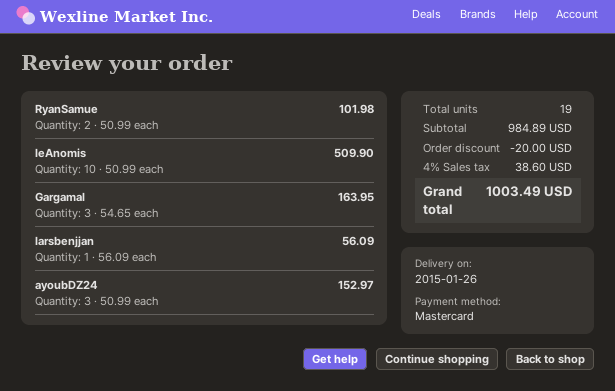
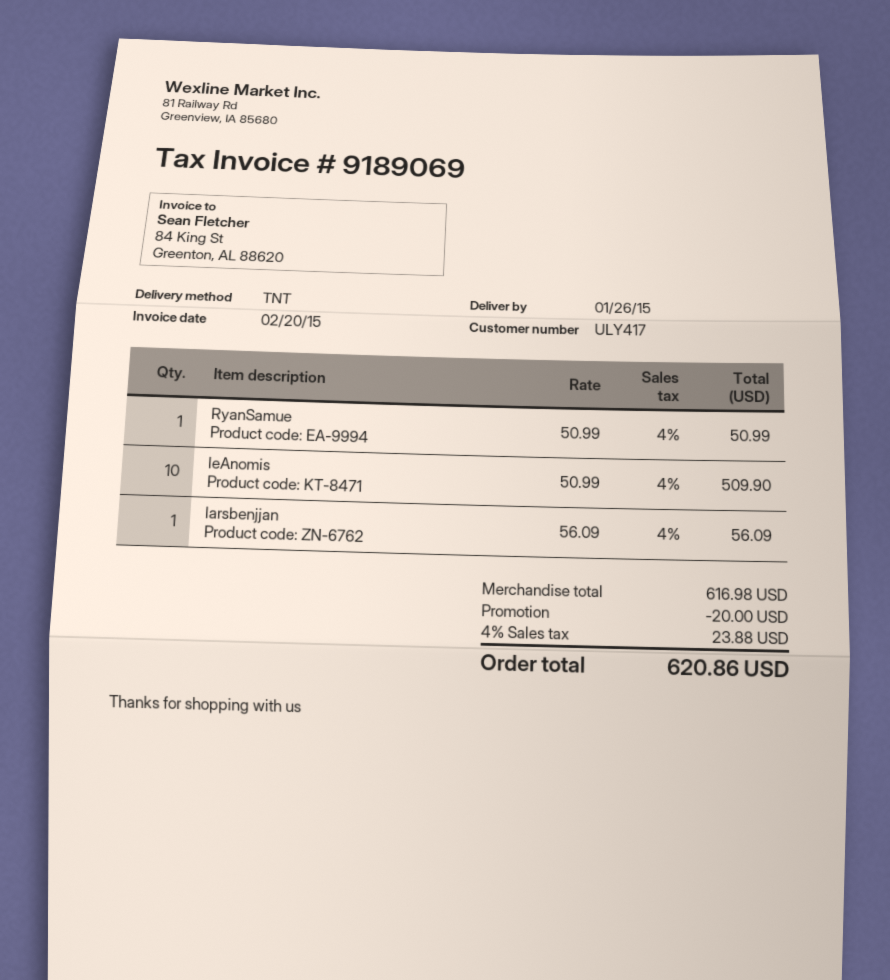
RyanSamue: 2 x 50.99 = 101.98 -> 1 x 50.99 = 50.99
Gargamal: 3 x 54.65 = 163.95 -> none
ayoubDZ24: 3 x 50.99 = 152.97 -> none
subtotal: 984.89 -> 616.98
tax: 4% = 38.60 -> 4% = 23.88
total: 1003.49 -> 620.86

